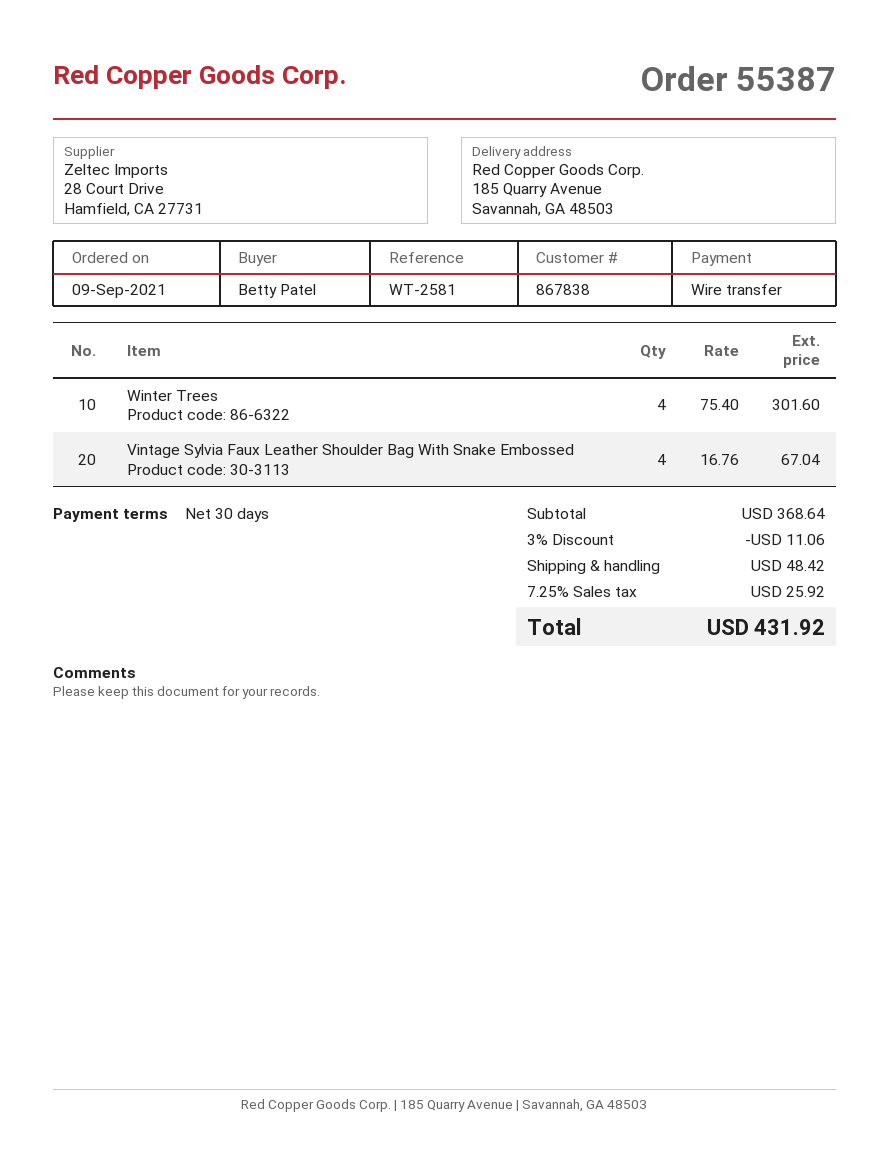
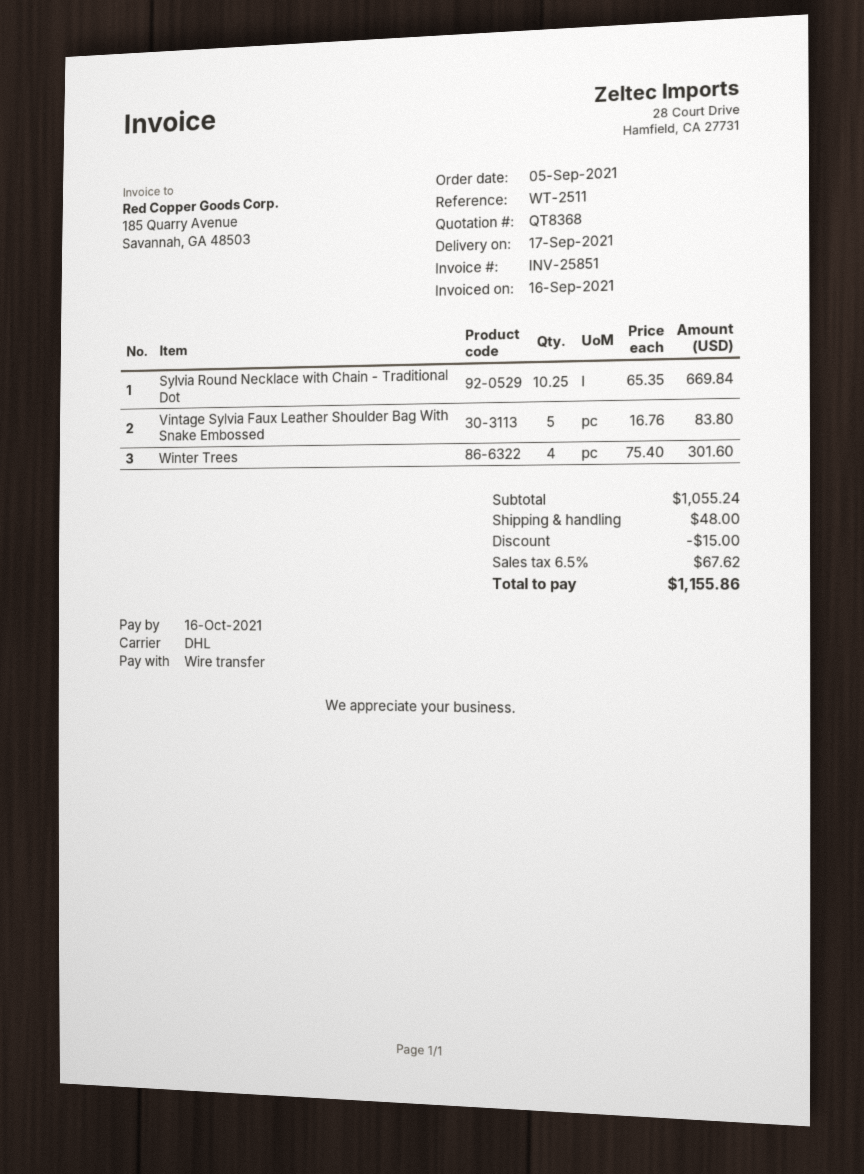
order date: 2021-09-09 -> 2021-09-05
reference: WT-2581 -> WT-2511
Vintage Sylvia Faux Leather Shoulder Bag With Snake Embossed: 4 x 16.76 = 67.04 -> 5 x 16.76 = 83.80
Sylvia Round Necklace with Chain - Traditional Dot: none -> 10.25 x 65.35 = 669.84
subtotal: 368.64 -> 1055.24
discount: 11.06 -> 15.00
shipping: 48.42 -> 48.00
tax: 7.25% = 25.92 -> 6.5% = 67.62
total: 431.92 -> 1155.86

